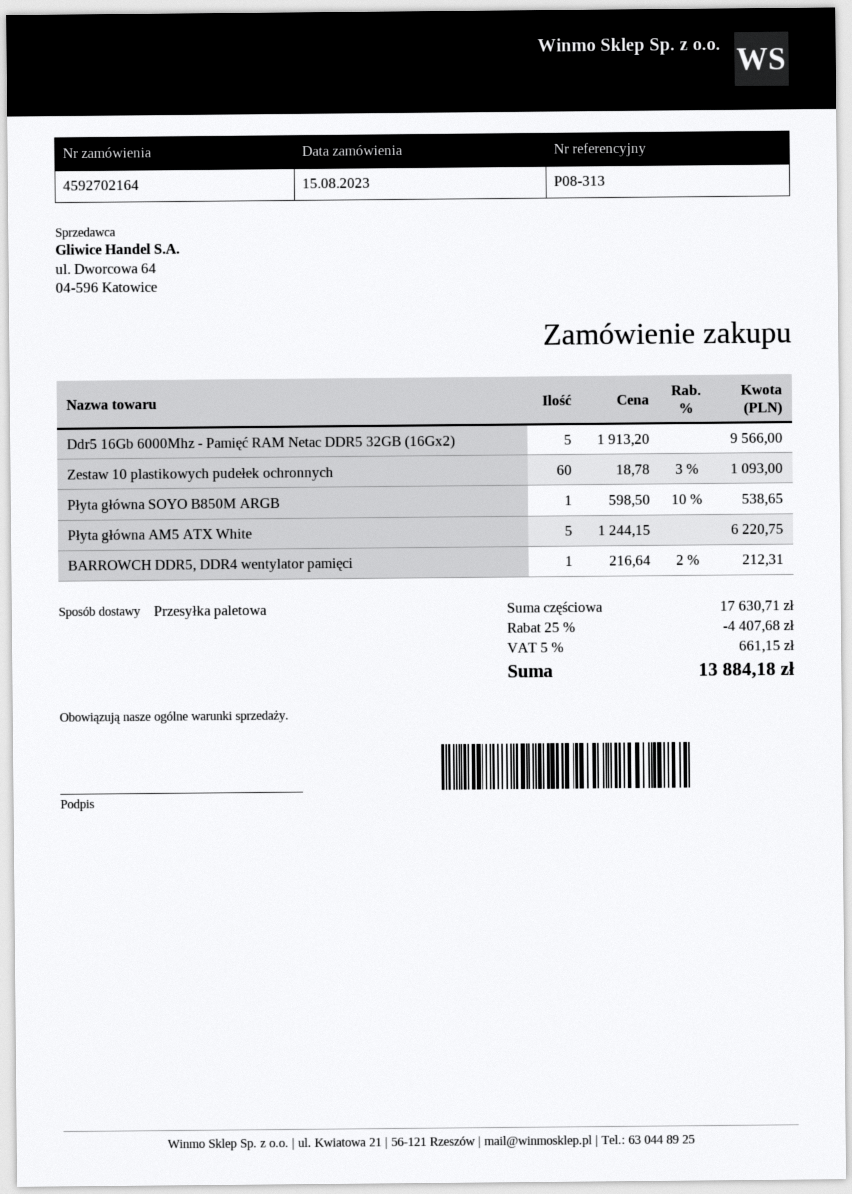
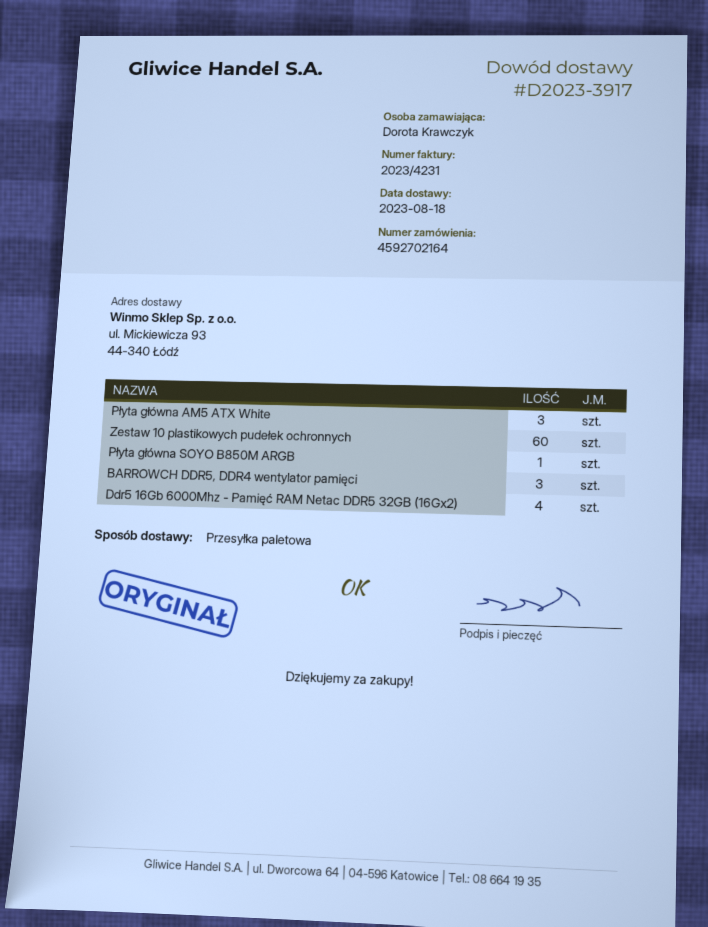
Ddr5 16Gb 6000Mhz - Pamięć RAM Netac DDR5 32GB (16Gx2): 5 -> 4
Płyta główna AM5 ATX White: 5 -> 3
BARROWCH DDR5, DDR4 wentylator pamięci: 1 -> 3

